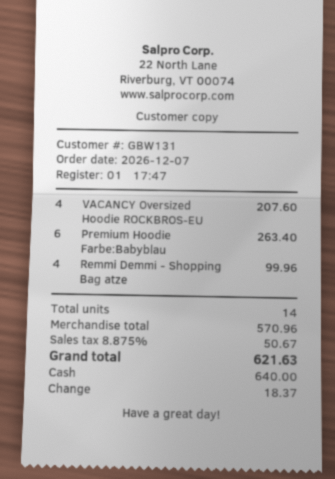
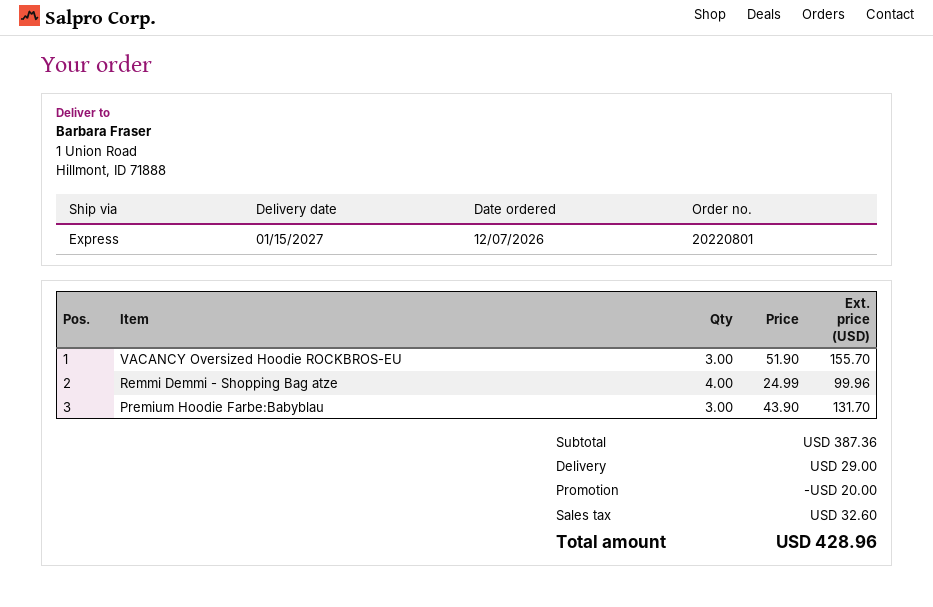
VACANCY Oversized Hoodie ROCKBROS-EU: 4 for 207.60 -> 3 for 155.70
Premium Hoodie Farbe:Babyblau: 6 for 263.40 -> 3 for 131.70
subtotal: 570.96 -> 387.36
discount: none -> 20.00
shipping: none -> 29.00
tax: 50.67 -> 32.60
total: 621.63 -> 428.96

